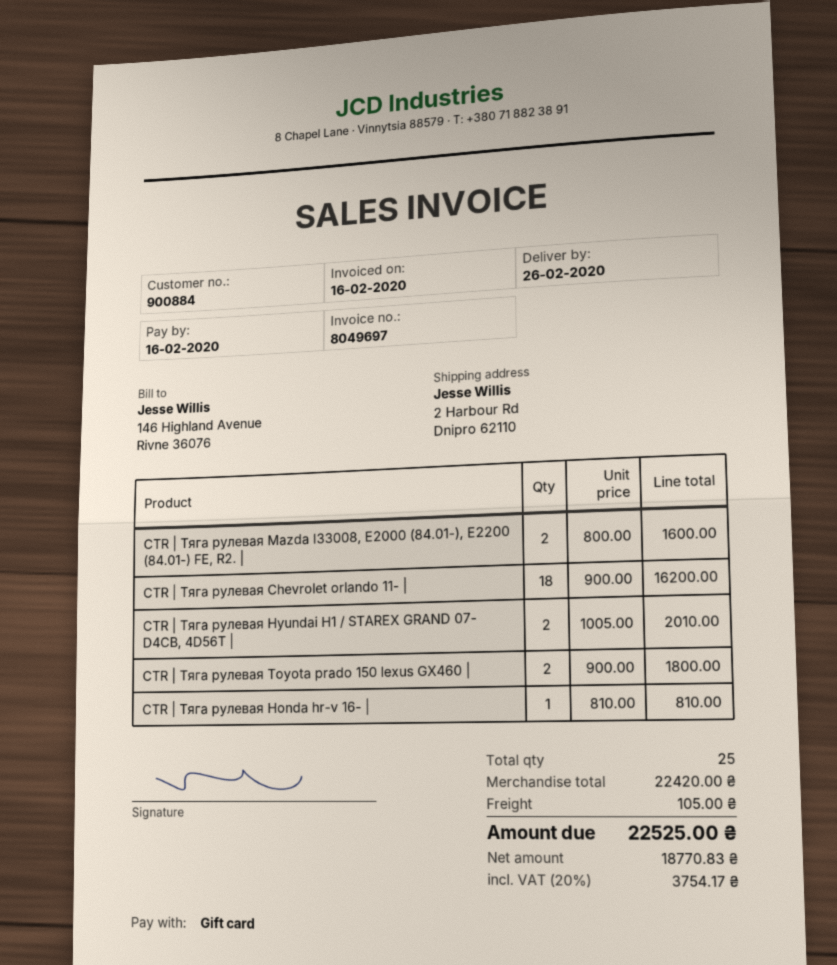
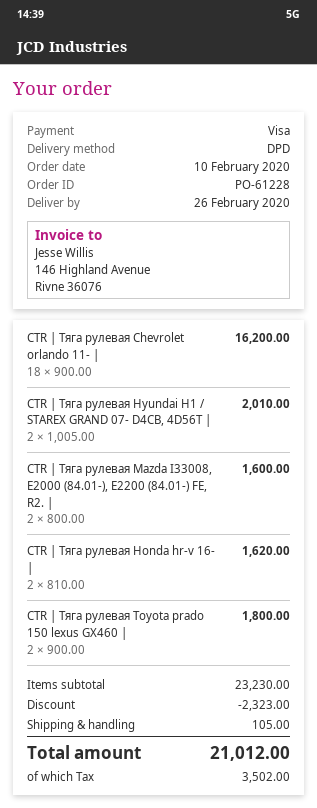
payment method: gift card -> Visa
CTR | Тяга рулевая Honda hr-v 16- |: 1 x 810.00 = 810.00 -> 2 x 810.00 = 1620.00
subtotal: 22420.00 -> 23230.00
discount: none -> 2323.00
tax: 3754.17 -> 3502.00
total: 22525.00 -> 21012.00

